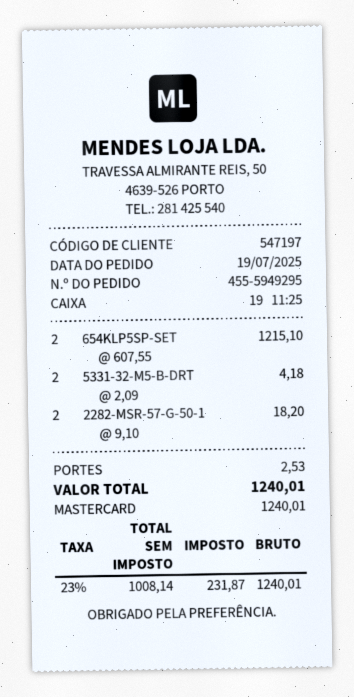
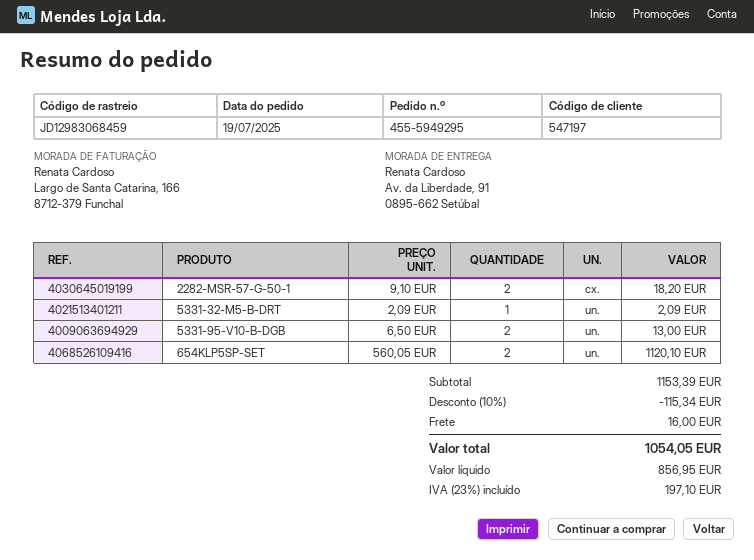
654KLP5SP-SET: 2 x 607.55 = 1215.10 -> 2 x 560.05 = 1120.10
5331-32-M5-B-DRT: 2 x 2.09 = 4.18 -> 1 x 2.09 = 2.09
5331-95-V10-B-DGB: none -> 2 x 6.50 = 13.00
discount: none -> 10% = 115.34
shipping: 2.53 -> 16.00
net: 1008.14 -> 856.95
tax: 23% = 231.87 -> 23% = 197.10
total: 1240.01 -> 1054.05

